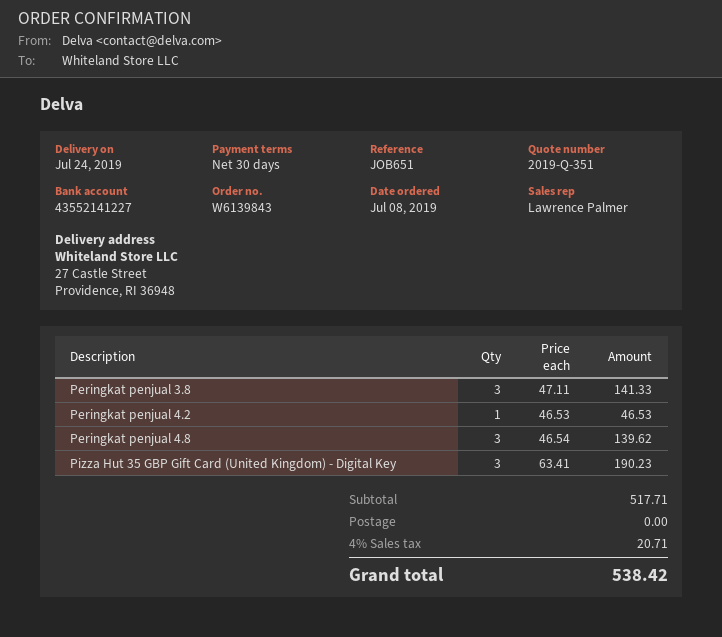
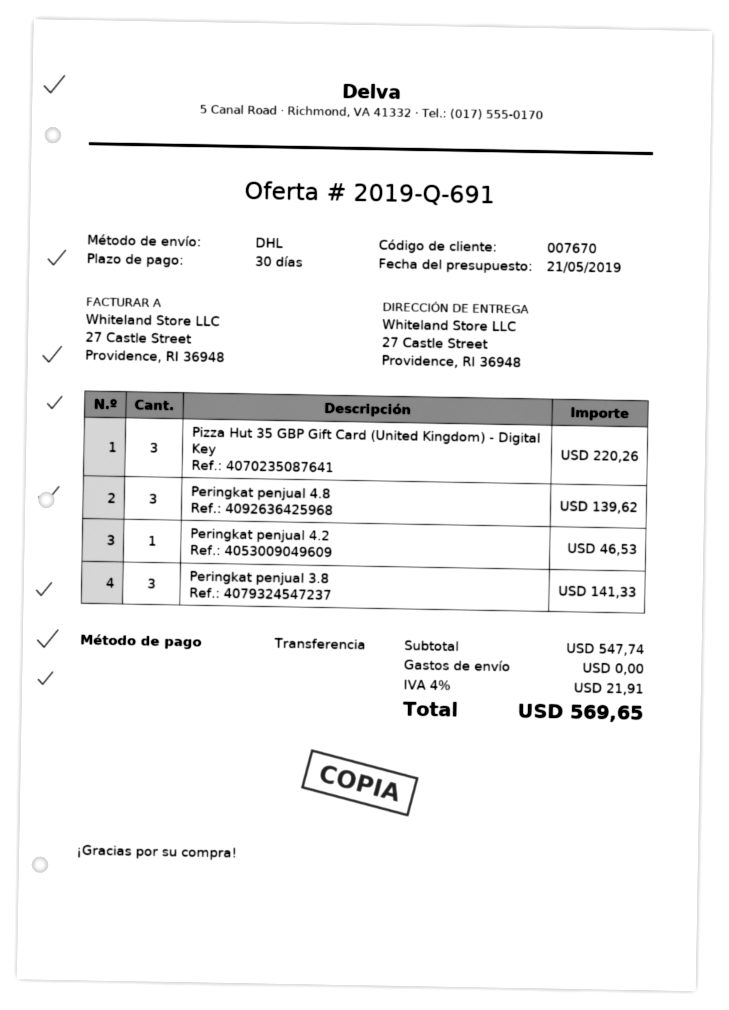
quote number: 2019-Q-351 -> 2019-Q-691
Pizza Hut 35 GBP Gift Card (United Kingdom) - Digital Key: 3 for 190.23 -> 3 for 220.26
subtotal: 517.71 -> 547.74
tax: 4% = 20.71 -> 4% = 21.91
total: 538.42 -> 569.65

